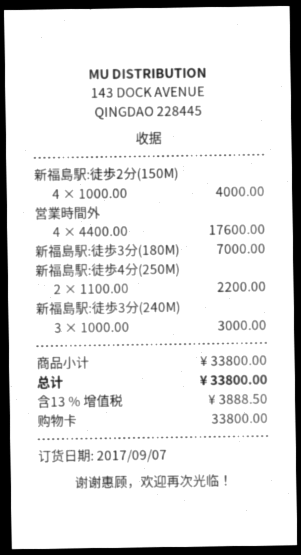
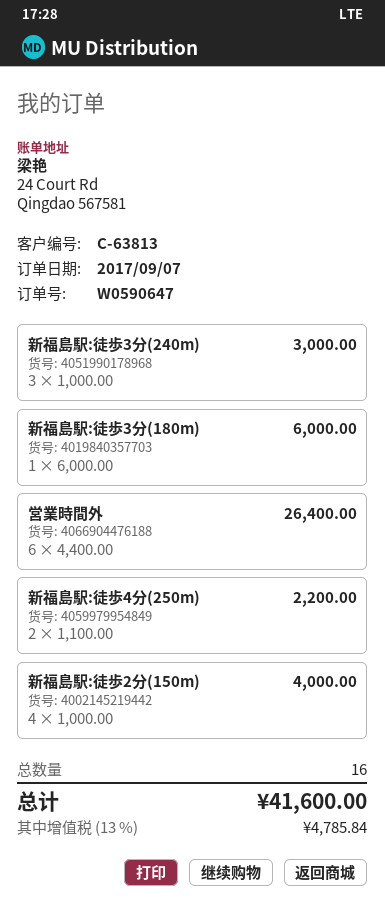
営業時間外: 4 x 4400.00 = 17600.00 -> 6 x 4400.00 = 26400.00
新福島駅:徒歩3分(180M): 1 x 7000.00 = 7000.00 -> 1 x 6000.00 = 6000.00
tax: 13% = 3888.50 -> 13% = 4785.84
total: 33800.00 -> 41600.00

